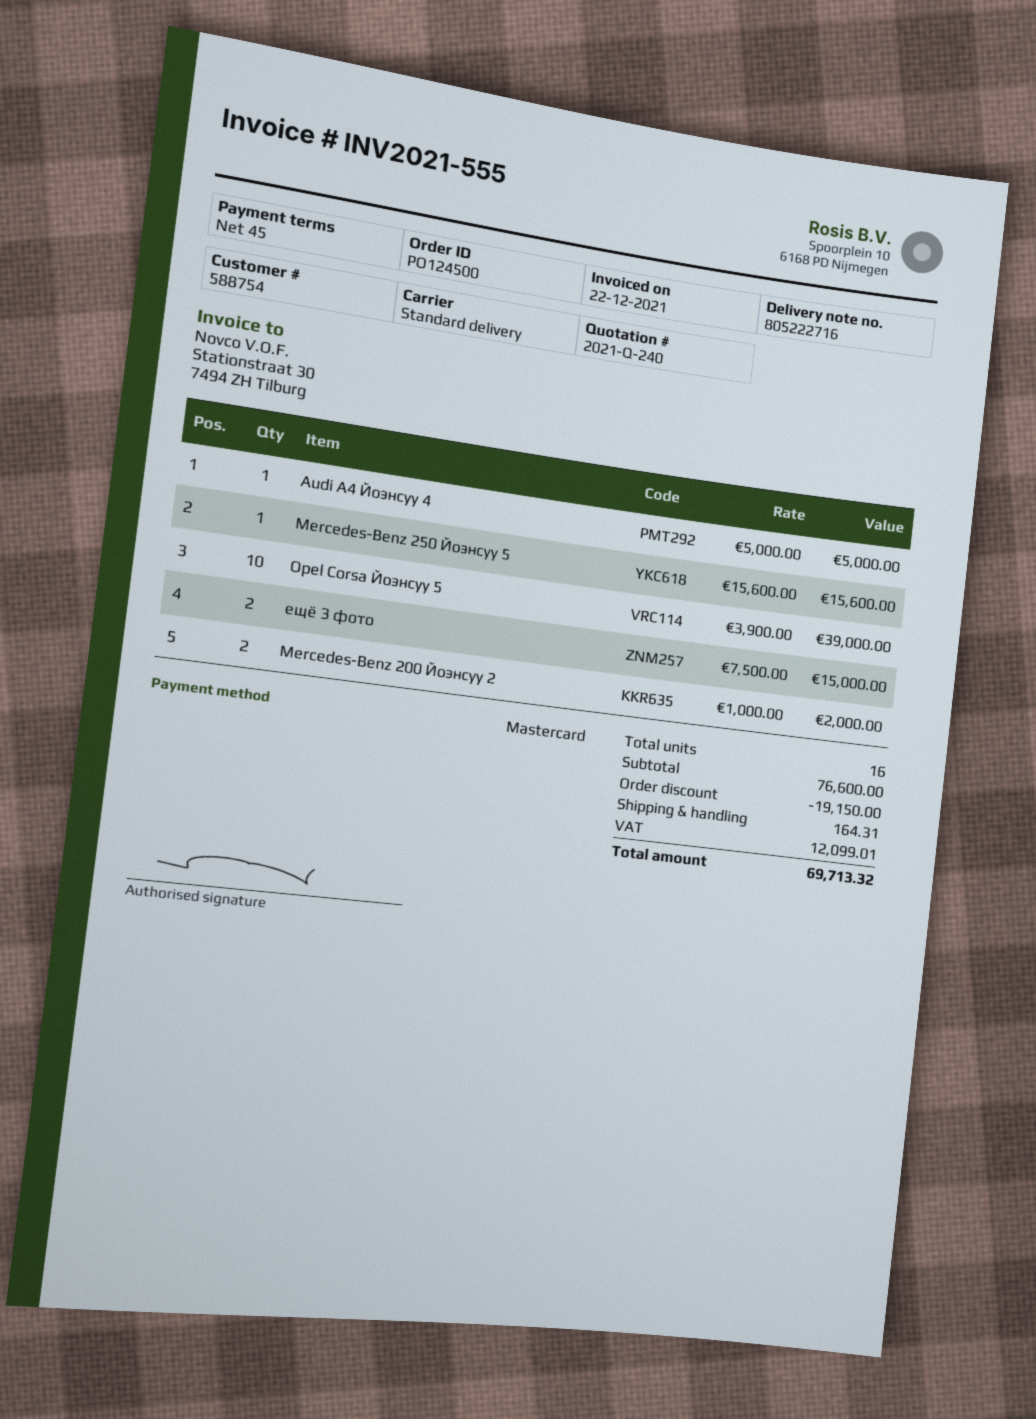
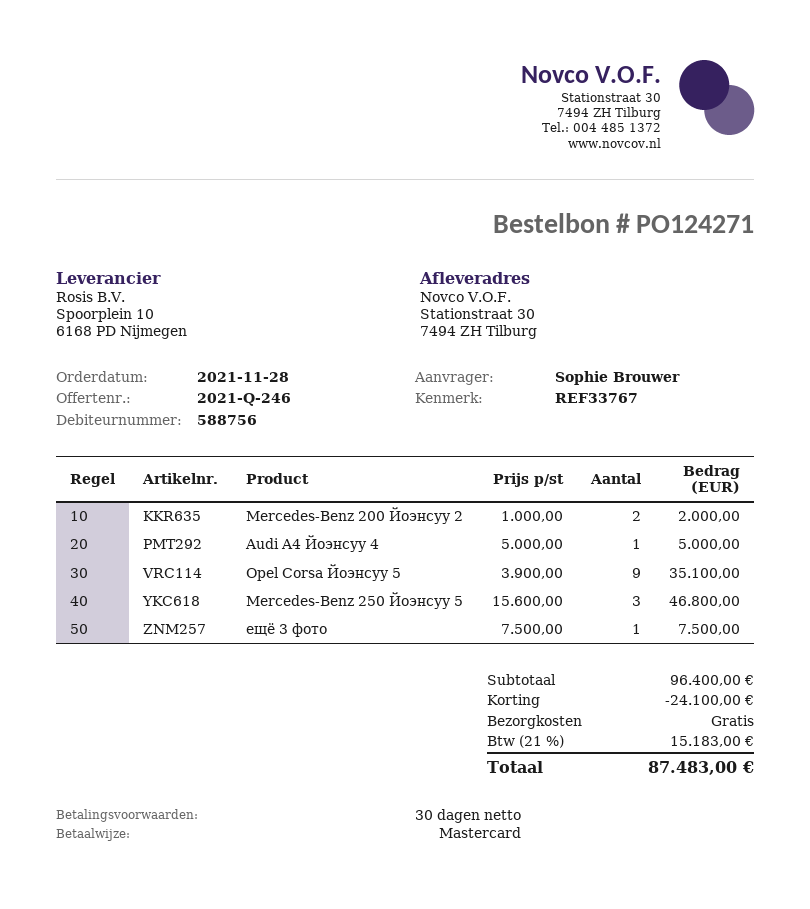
quote number: 2021-Q-240 -> 2021-Q-246
order number: PO124500 -> PO124271
payment terms: 45 days -> 30 days
customer number: 588754 -> 588756
Mercedes-Benz 250 Йоэнсуу 5: 1 x 15600.00 = 15600.00 -> 3 x 15600.00 = 46800.00
Opel Corsa Йоэнсуу 5: 10 x 3900.00 = 39000.00 -> 9 x 3900.00 = 35100.00
ещё 3 фото: 2 x 7500.00 = 15000.00 -> 1 x 7500.00 = 7500.00
subtotal: 76600.00 -> 96400.00
discount: 19150.00 -> 24100.00
shipping: 164.31 -> 0.00
tax: 12099.01 -> 15183.00
total: 69713.32 -> 87483.00

